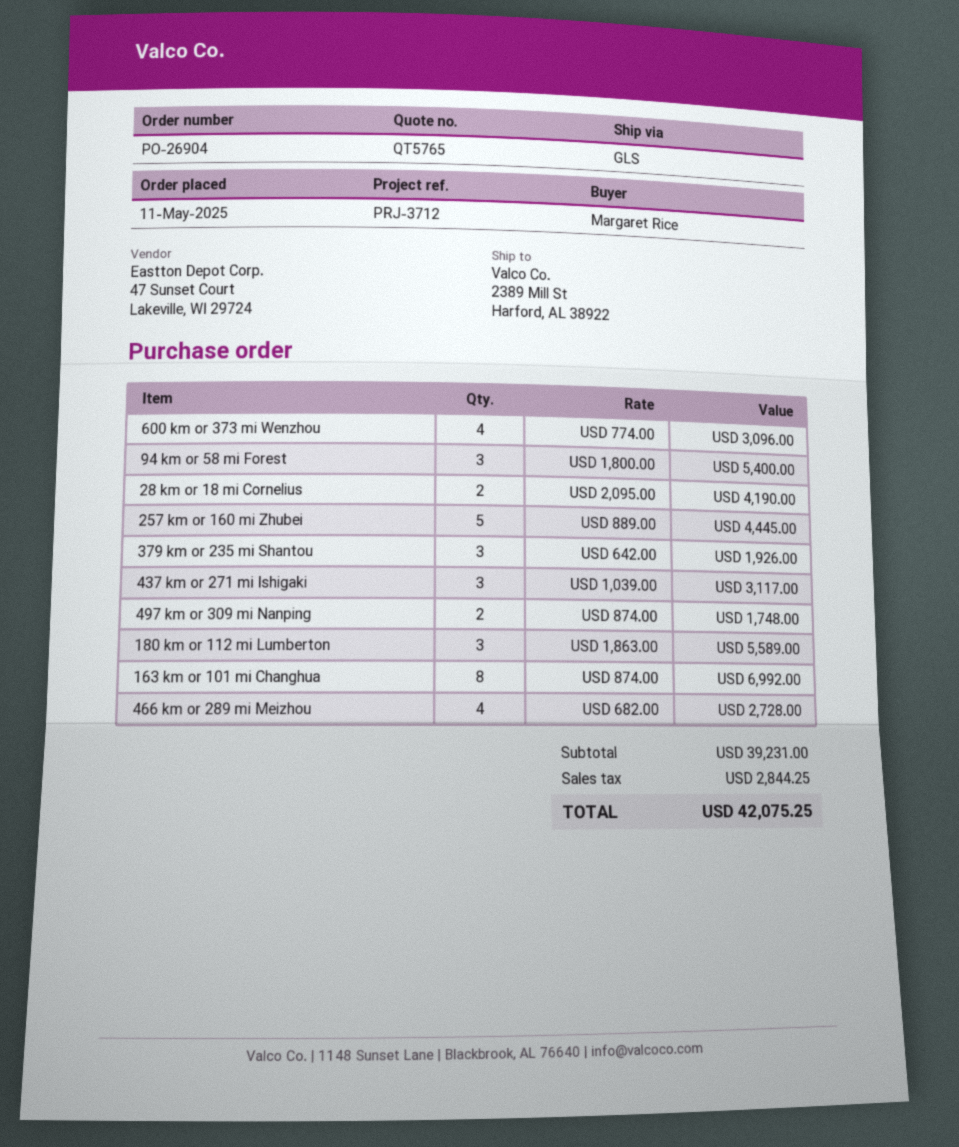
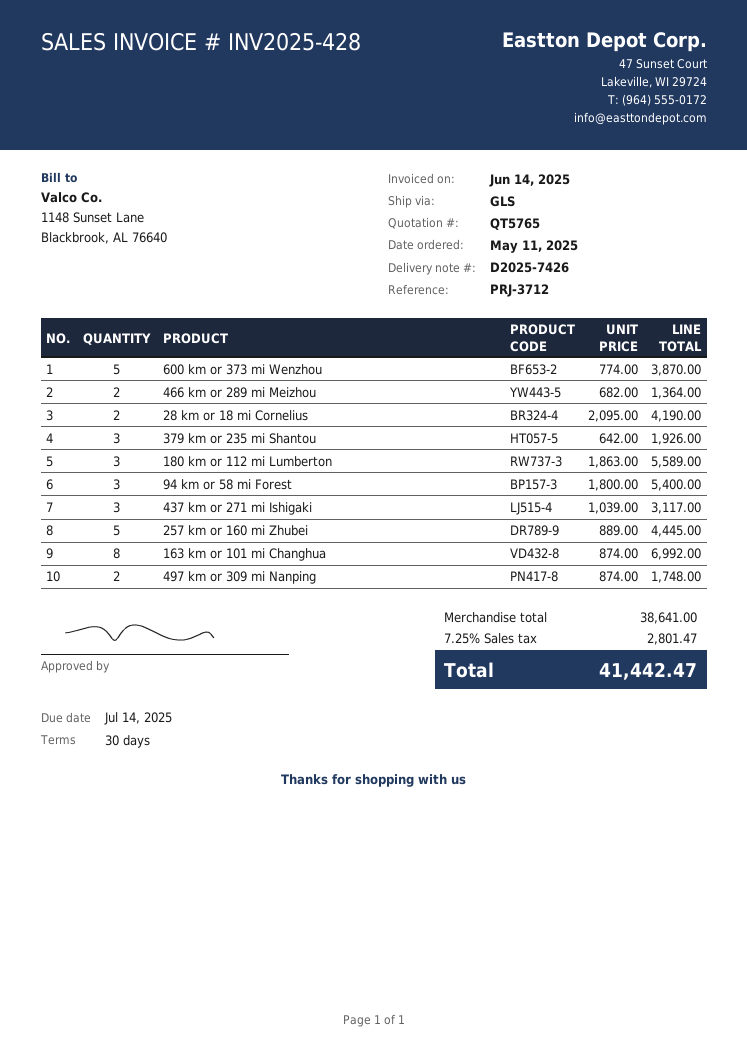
600 km or 373 mi Wenzhou: 4 x 774.00 = 3096.00 -> 5 x 774.00 = 3870.00
466 km or 289 mi Meizhou: 4 x 682.00 = 2728.00 -> 2 x 682.00 = 1364.00
subtotal: 39231.00 -> 38641.00
tax: 2844.25 -> 2801.47
total: 42075.25 -> 41442.47

